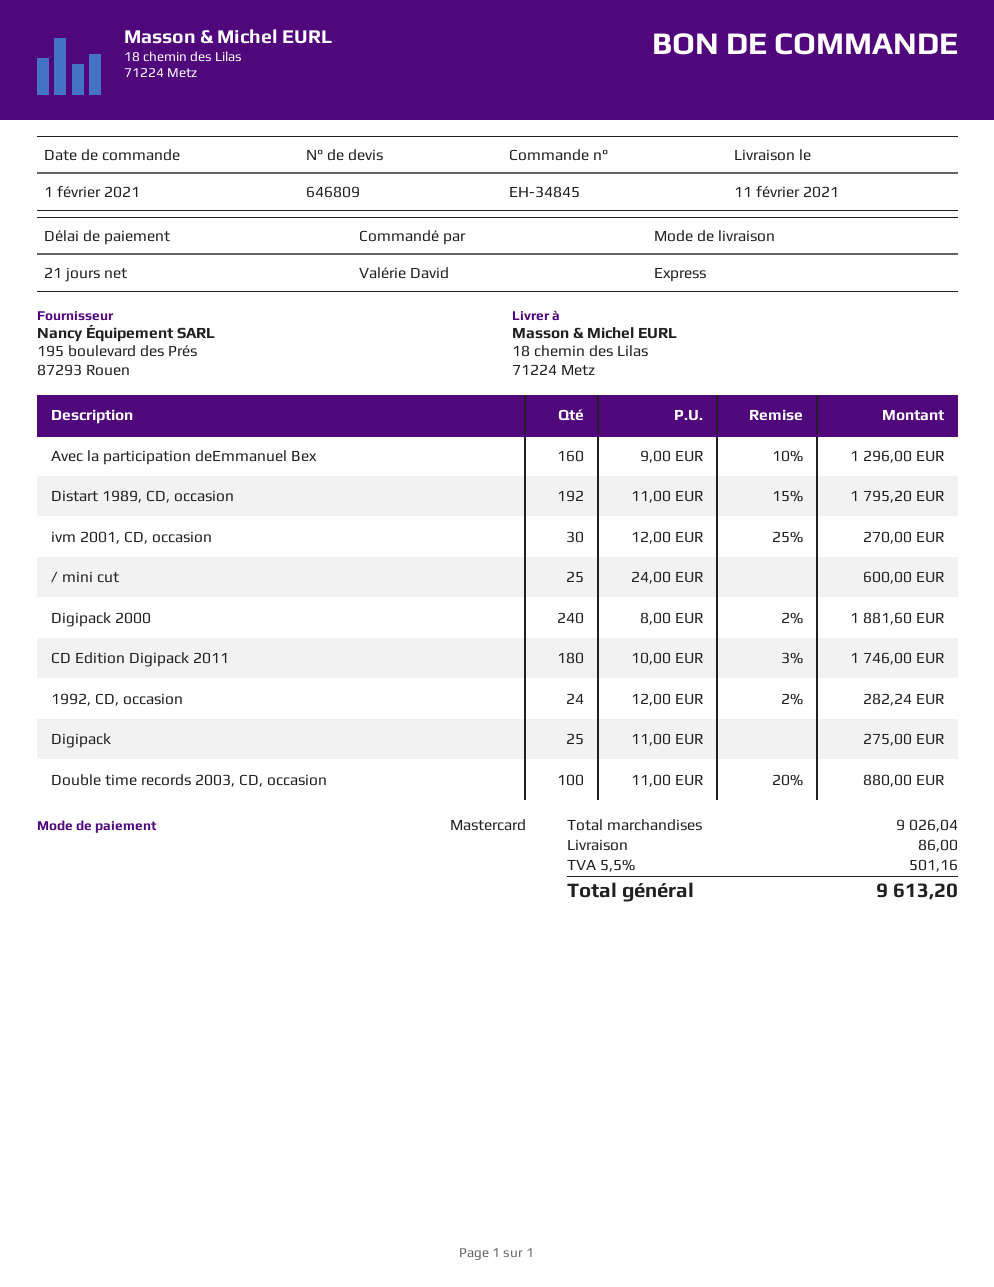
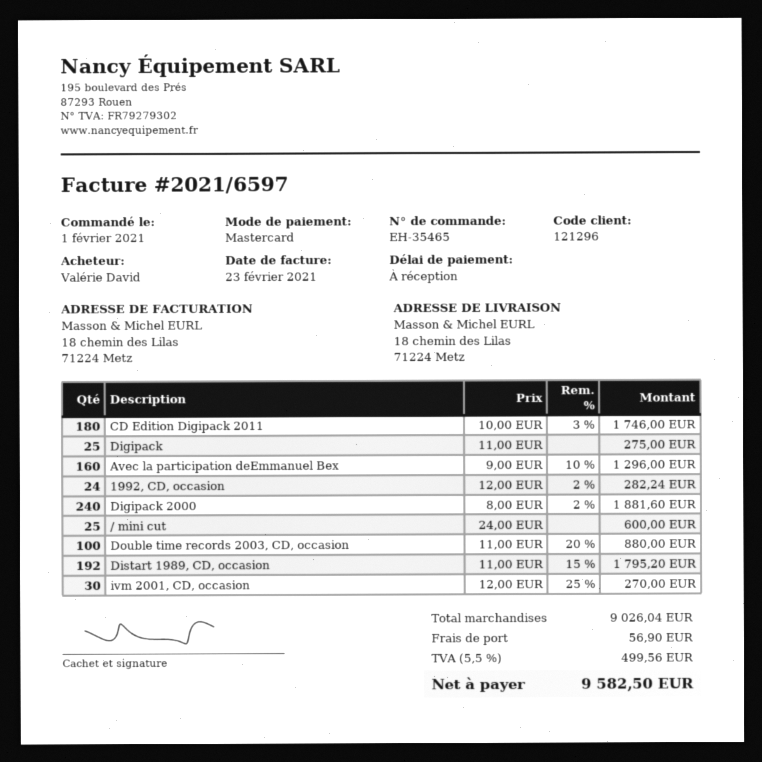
order number: EH-34845 -> EH-35465
payment terms: 21 days -> on receipt
shipping: 86.00 -> 56.90
tax: 5.5% = 501.16 -> 5.5% = 499.56
total: 9613.20 -> 9582.50

